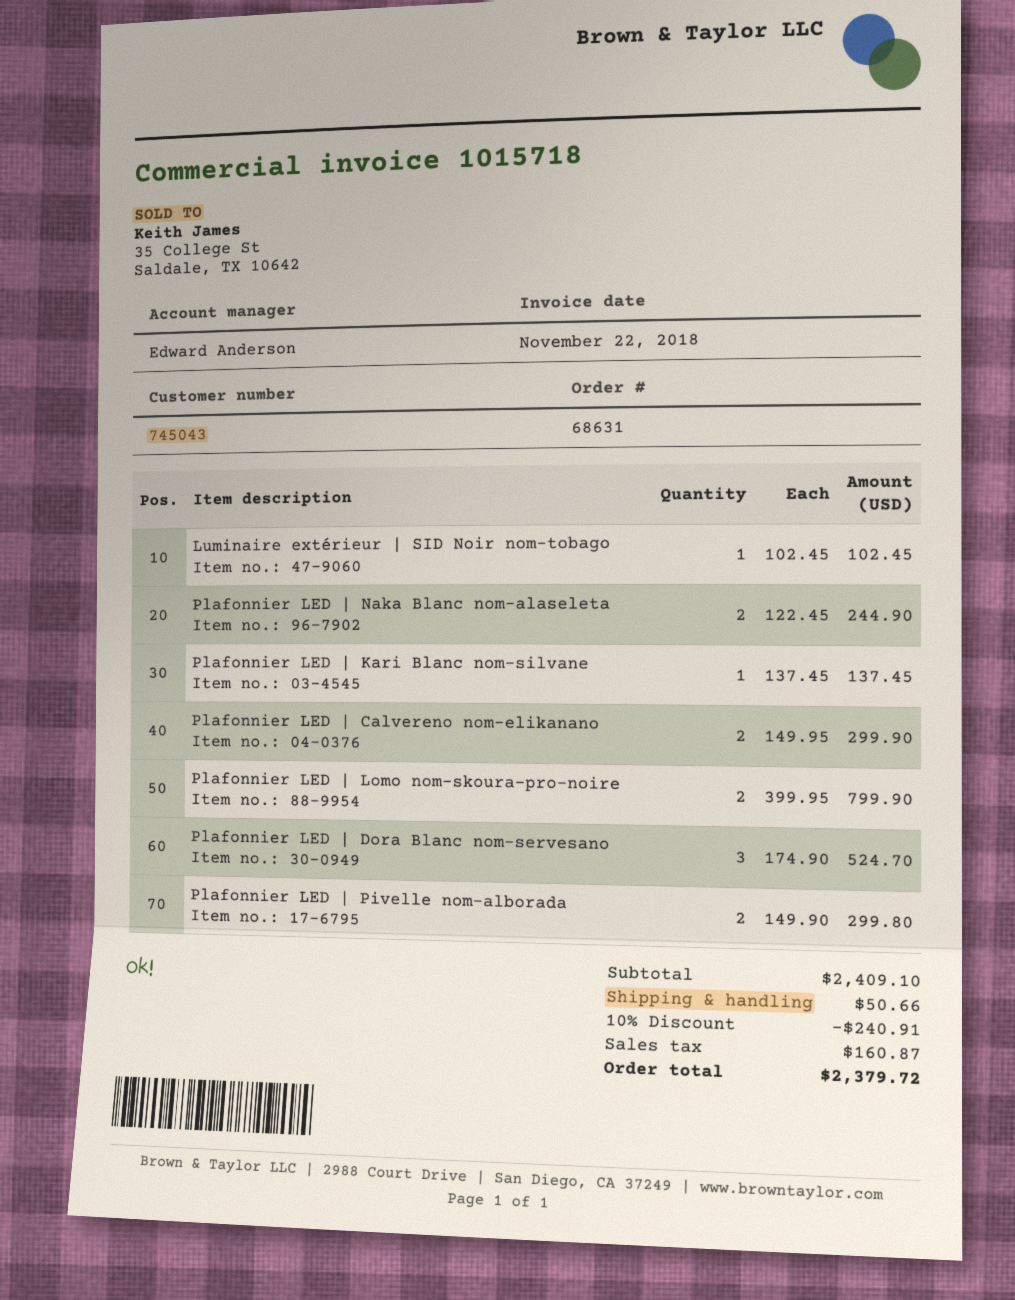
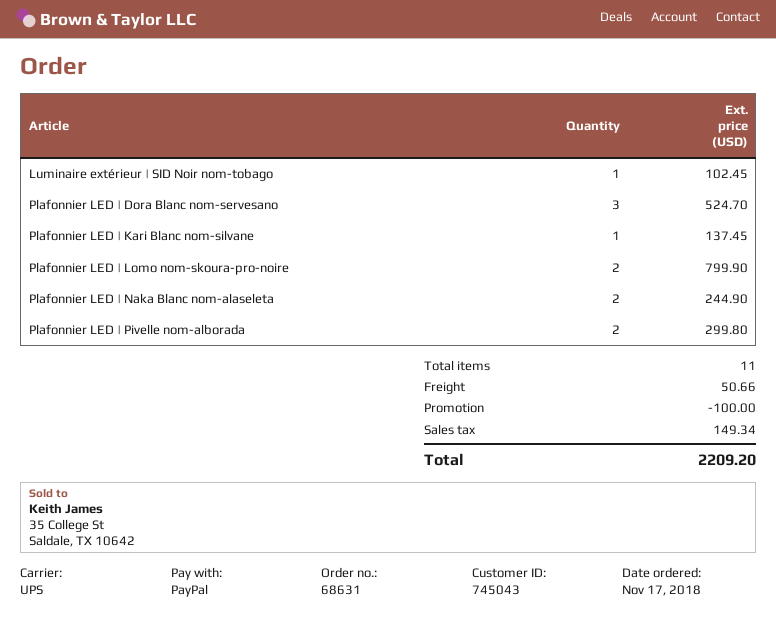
Plafonnier LED | Calvereno nom-elikanano: 2 for 299.90 -> none
discount: 240.91 -> 100.00
tax: 160.87 -> 149.34
total: 2379.72 -> 2209.20

